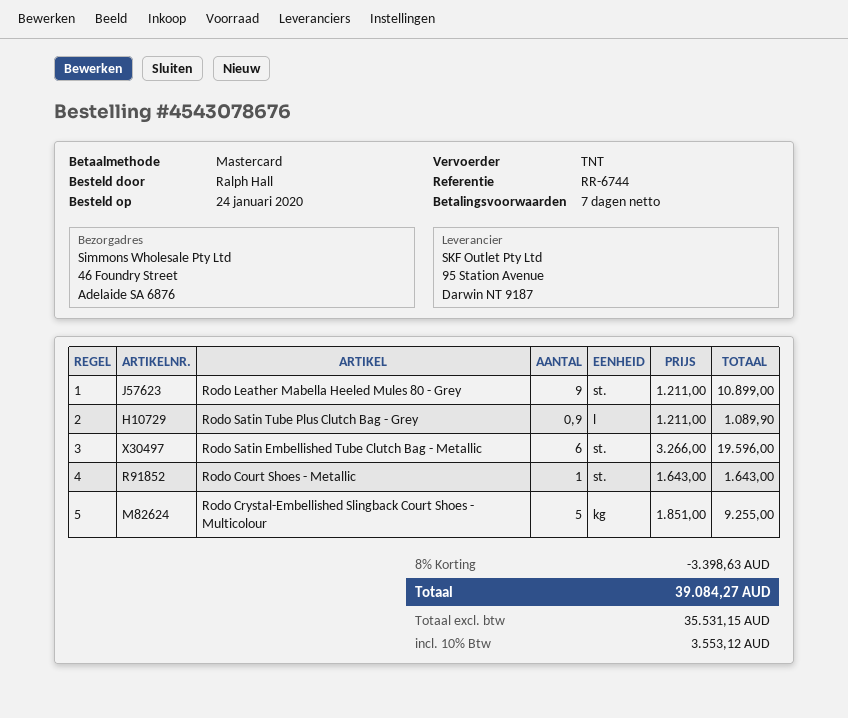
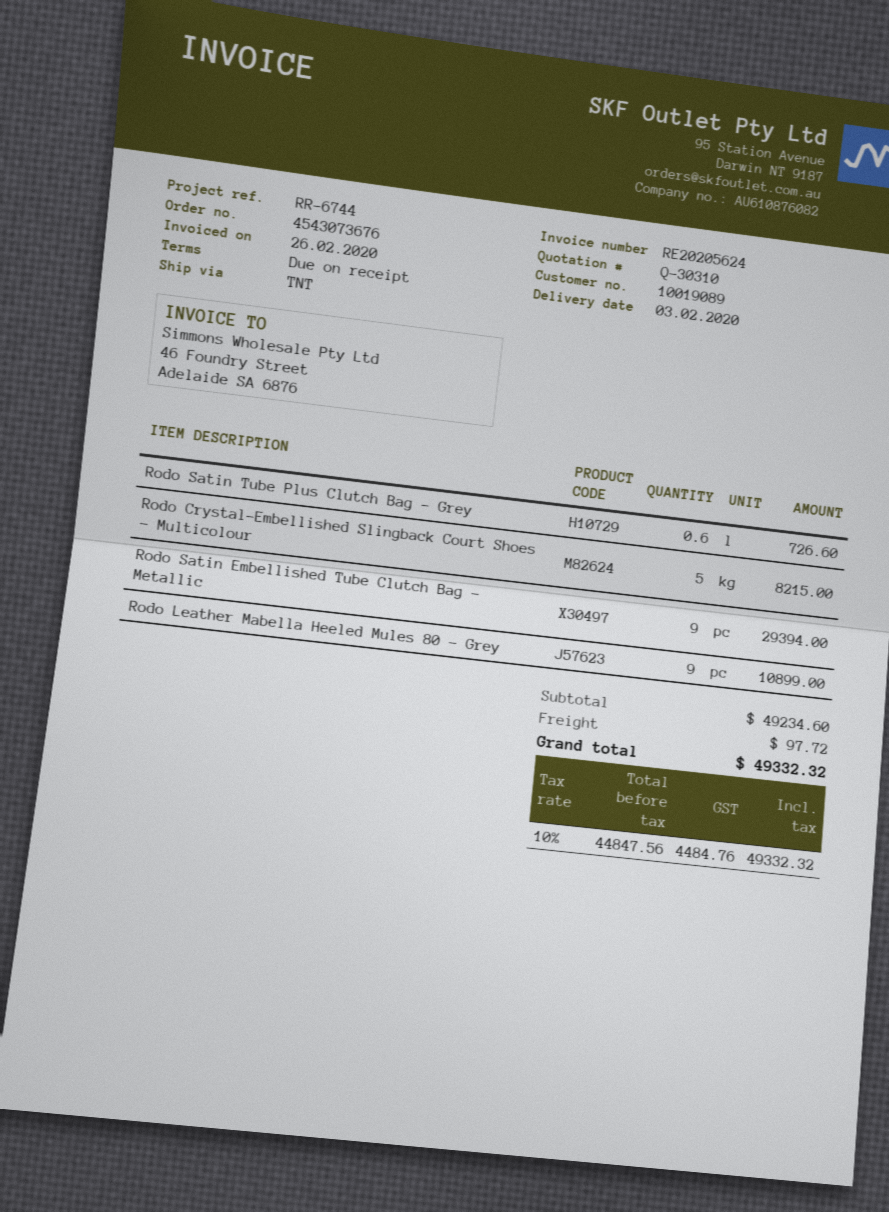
order number: 4543078676 -> 4543073676
payment terms: 7 days -> on receipt
Rodo Satin Tube Plus Clutch Bag - Grey: 0.9 for 1089.90 -> 0.6 for 726.60
Rodo Satin Embellished Tube Clutch Bag - Metallic: 6 for 19596.00 -> 9 for 29394.00
Rodo Court Shoes - Metallic: 1 for 1643.00 -> none
Rodo Crystal-Embellished Slingback Court Shoes - Multicolour: 5 for 9255.00 -> 5 for 8215.00
discount: 8% = 3398.63 -> none
shipping: none -> 97.72
net: 35531.15 -> 44847.56
tax: 10% = 3553.12 -> 10% = 4484.76
total: 39084.27 -> 49332.32

